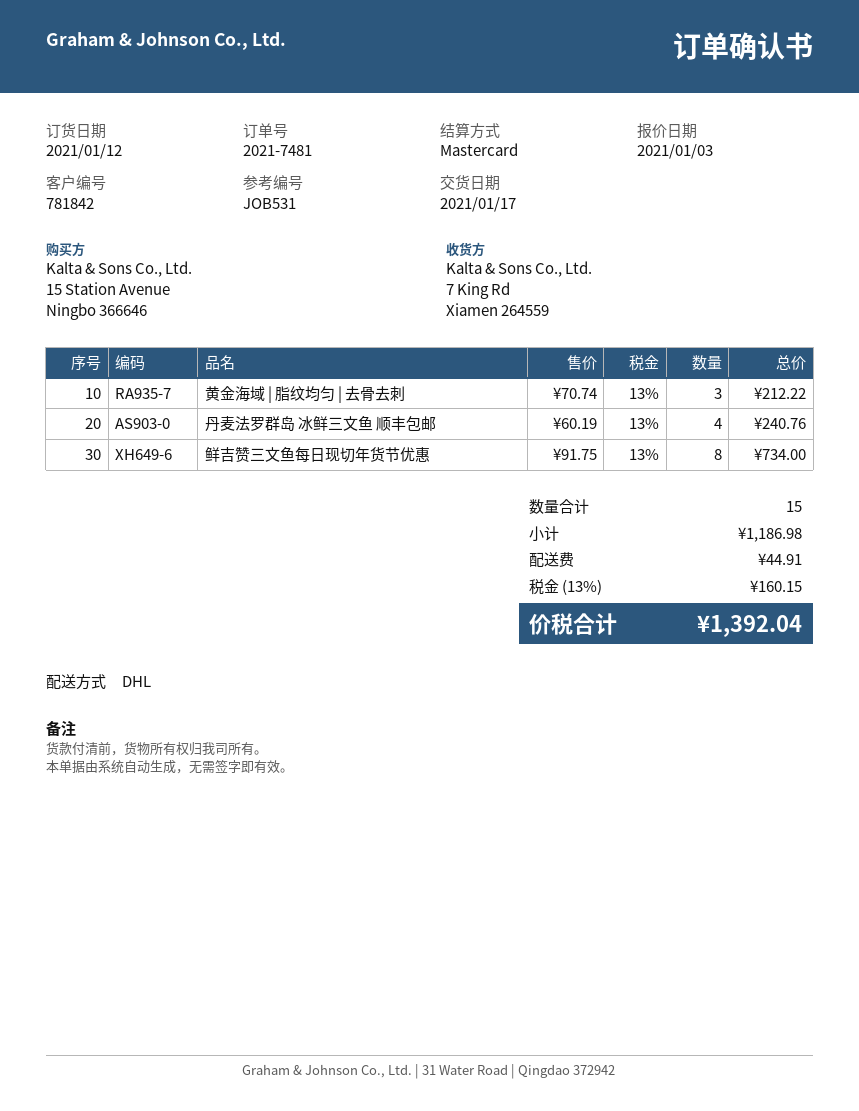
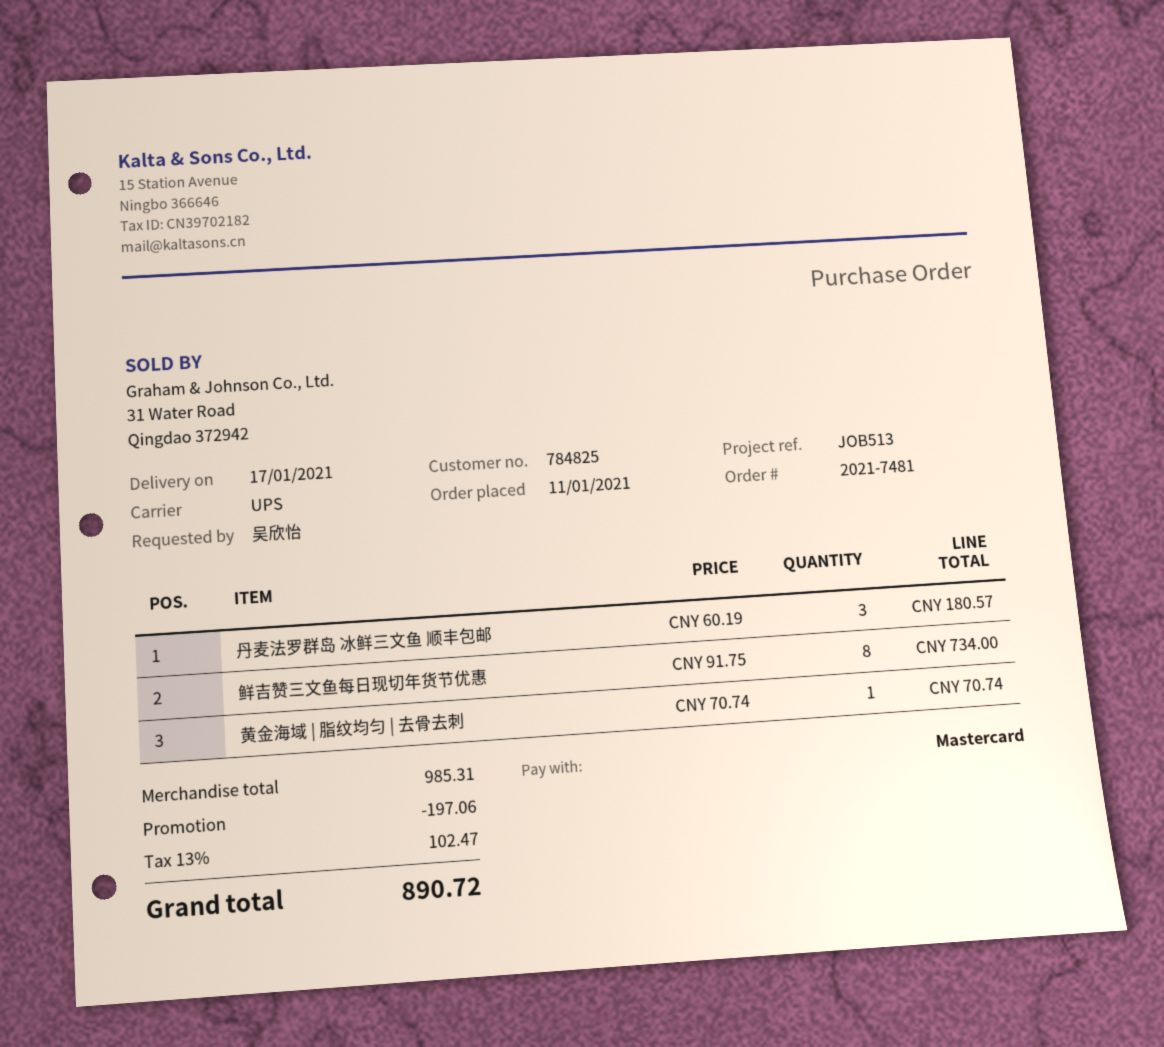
order date: 2021-01-12 -> 2021-01-11
customer number: 781842 -> 784825
reference: JOB531 -> JOB513
shipping method: DHL -> UPS
黄金海域 | 脂纹均匀 | 去骨去刺: 3 x 70.74 = 212.22 -> 1 x 70.74 = 70.74
丹麦法罗群岛 冰鲜三文鱼 顺丰包邮: 4 x 60.19 = 240.76 -> 3 x 60.19 = 180.57
subtotal: 1186.98 -> 985.31
discount: none -> 197.06
shipping: 44.91 -> none
tax: 13% = 160.15 -> 13% = 102.47
total: 1392.04 -> 890.72

